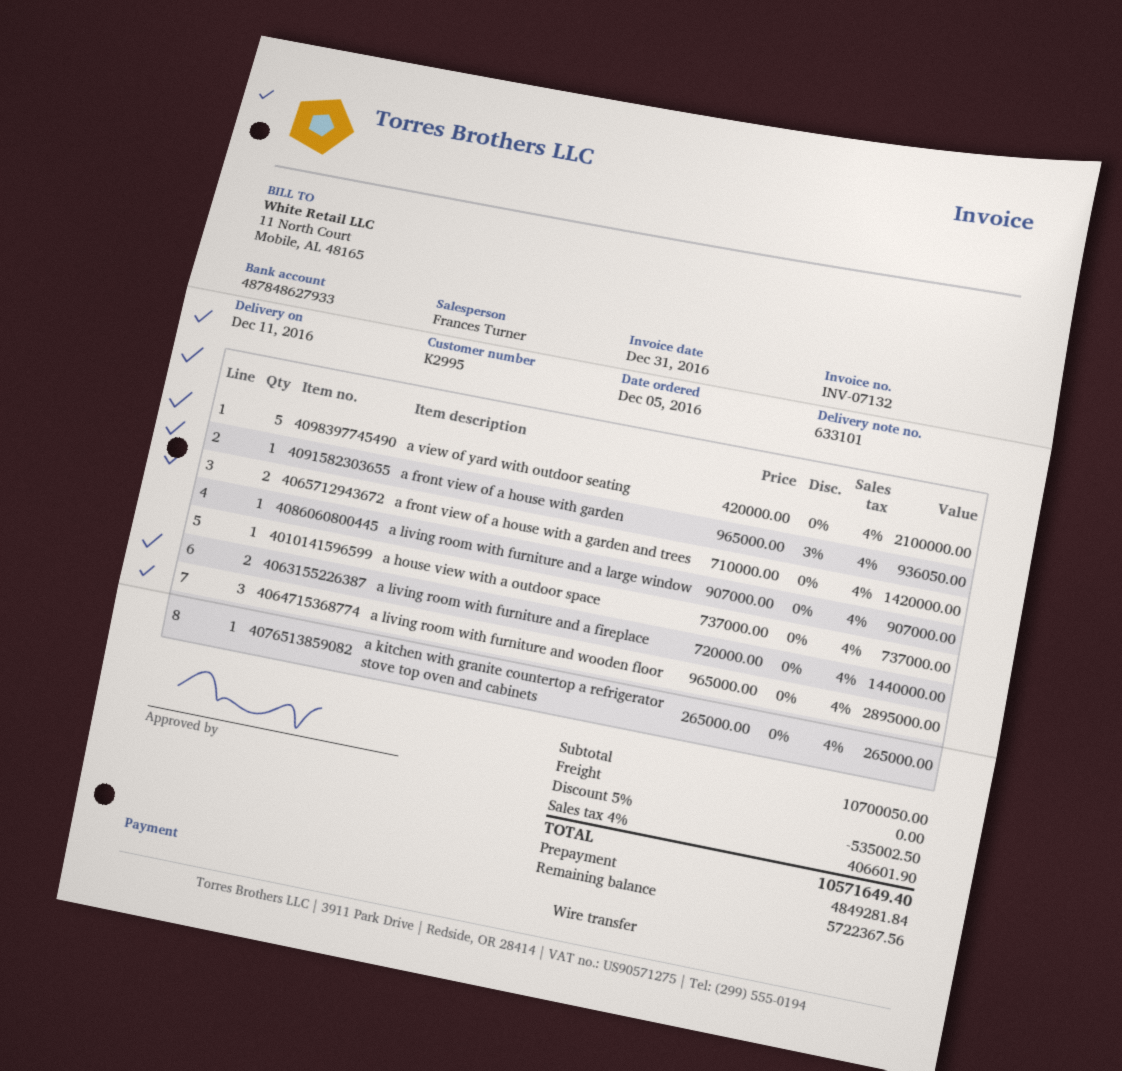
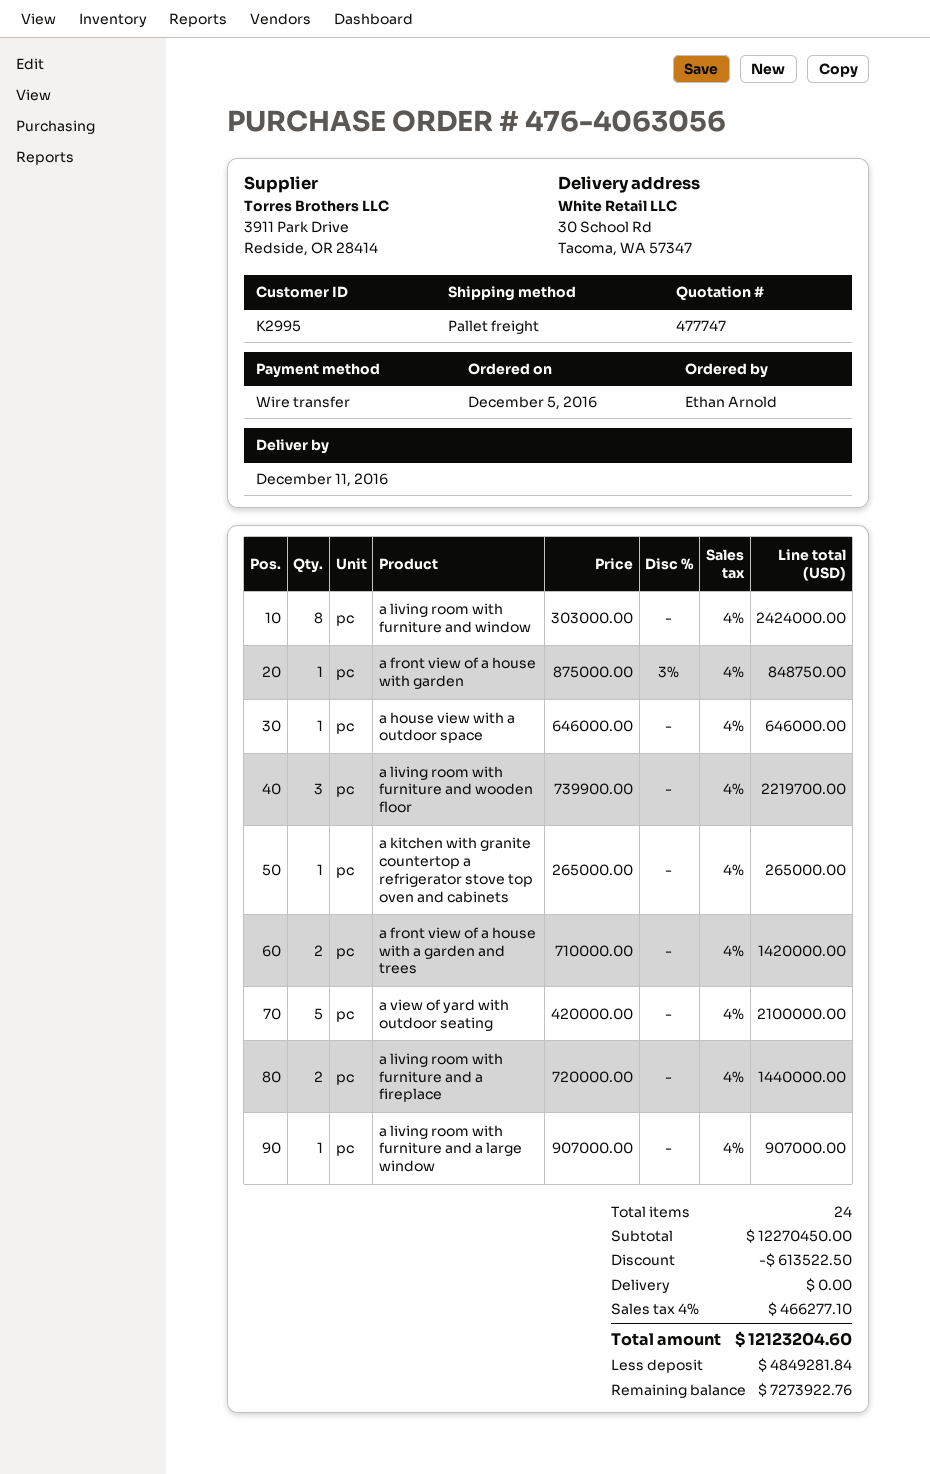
a front view of a house with garden: 1 x 965000.00 - 3% = 936050.00 -> 1 x 875000.00 - 3% = 848750.00
a house view with a outdoor space: 1 x 737000.00 = 737000.00 -> 1 x 646000.00 = 646000.00
a living room with furniture and wooden floor: 3 x 965000.00 = 2895000.00 -> 3 x 739900.00 = 2219700.00
a living room with furniture and window: none -> 8 x 303000.00 = 2424000.00
subtotal: 10700050.00 -> 12270450.00
discount: 535002.50 -> 613522.50
tax: 4% = 406601.90 -> 4% = 466277.10
total: 10571649.40 -> 12123204.60
balance: 5722367.56 -> 7273922.76

